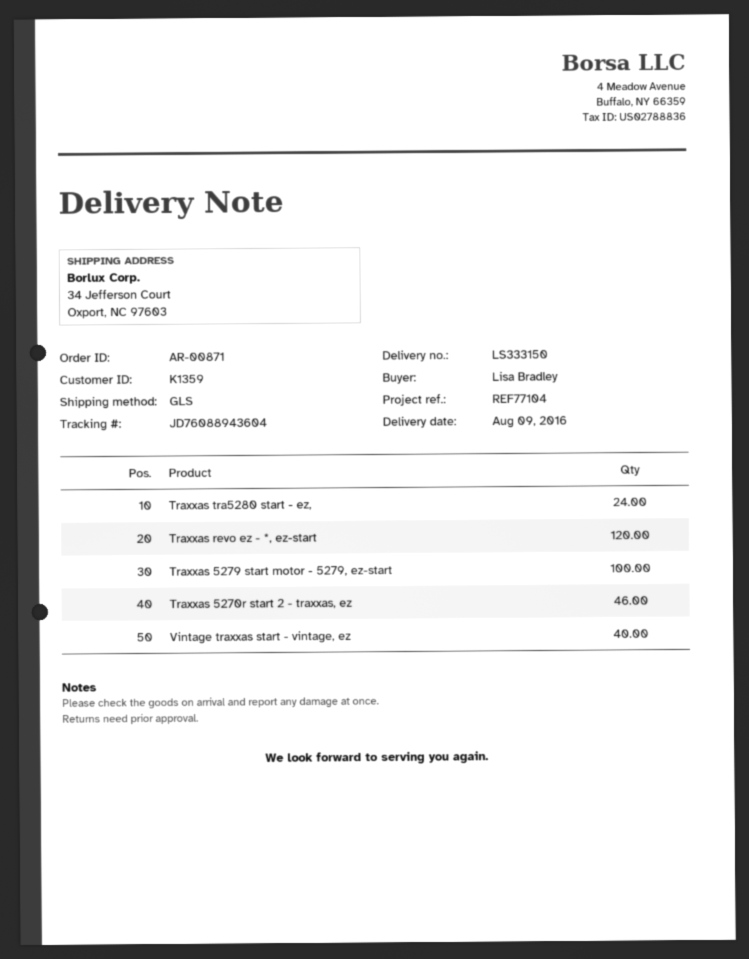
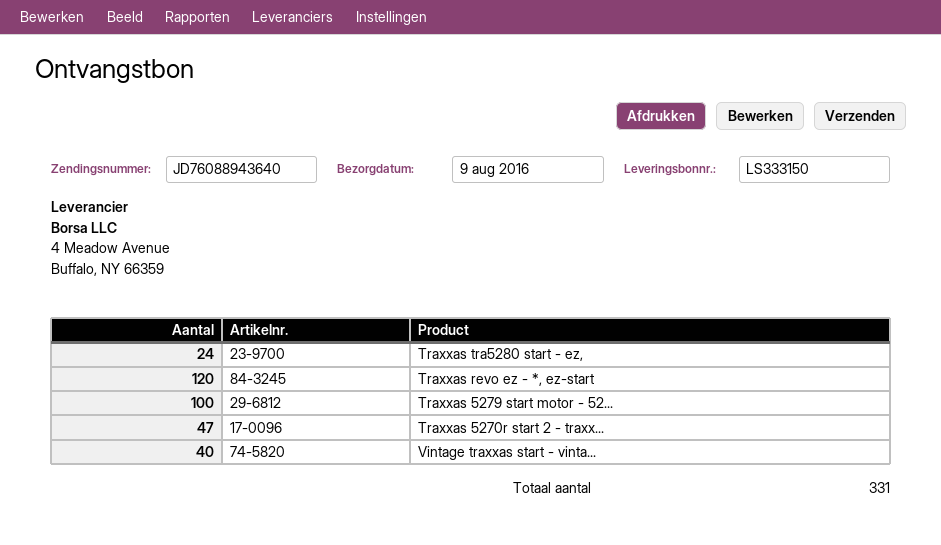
tracking number: JD76088943604 -> JD76088943640
Traxxas 5270r start 2 - traxxas, ez: 46 -> 47

